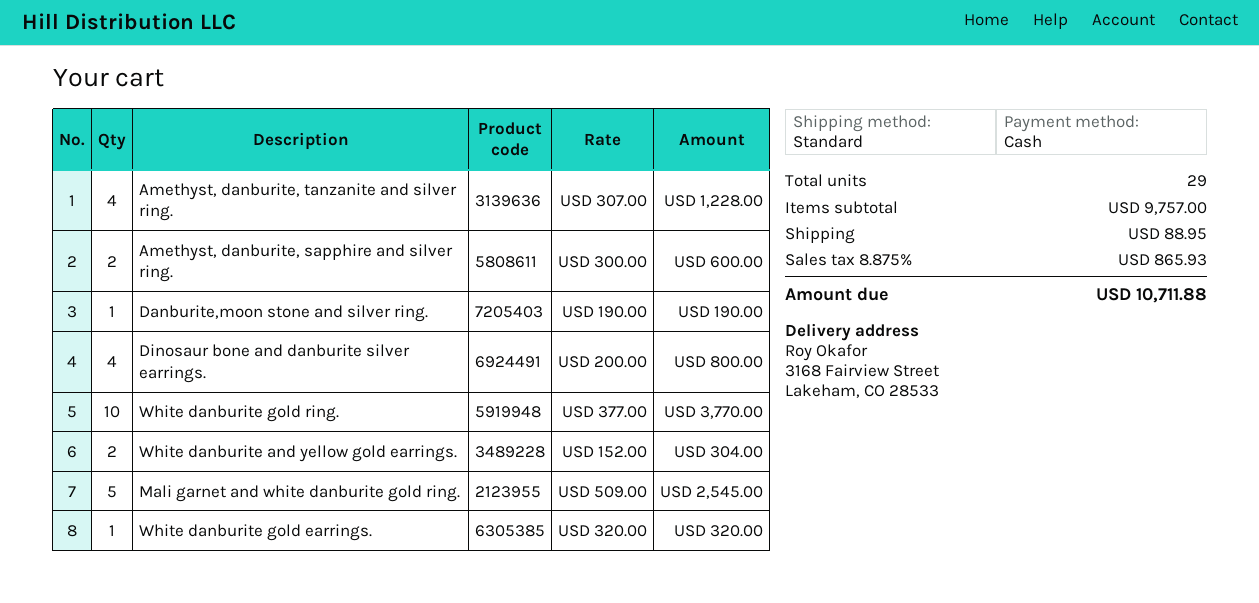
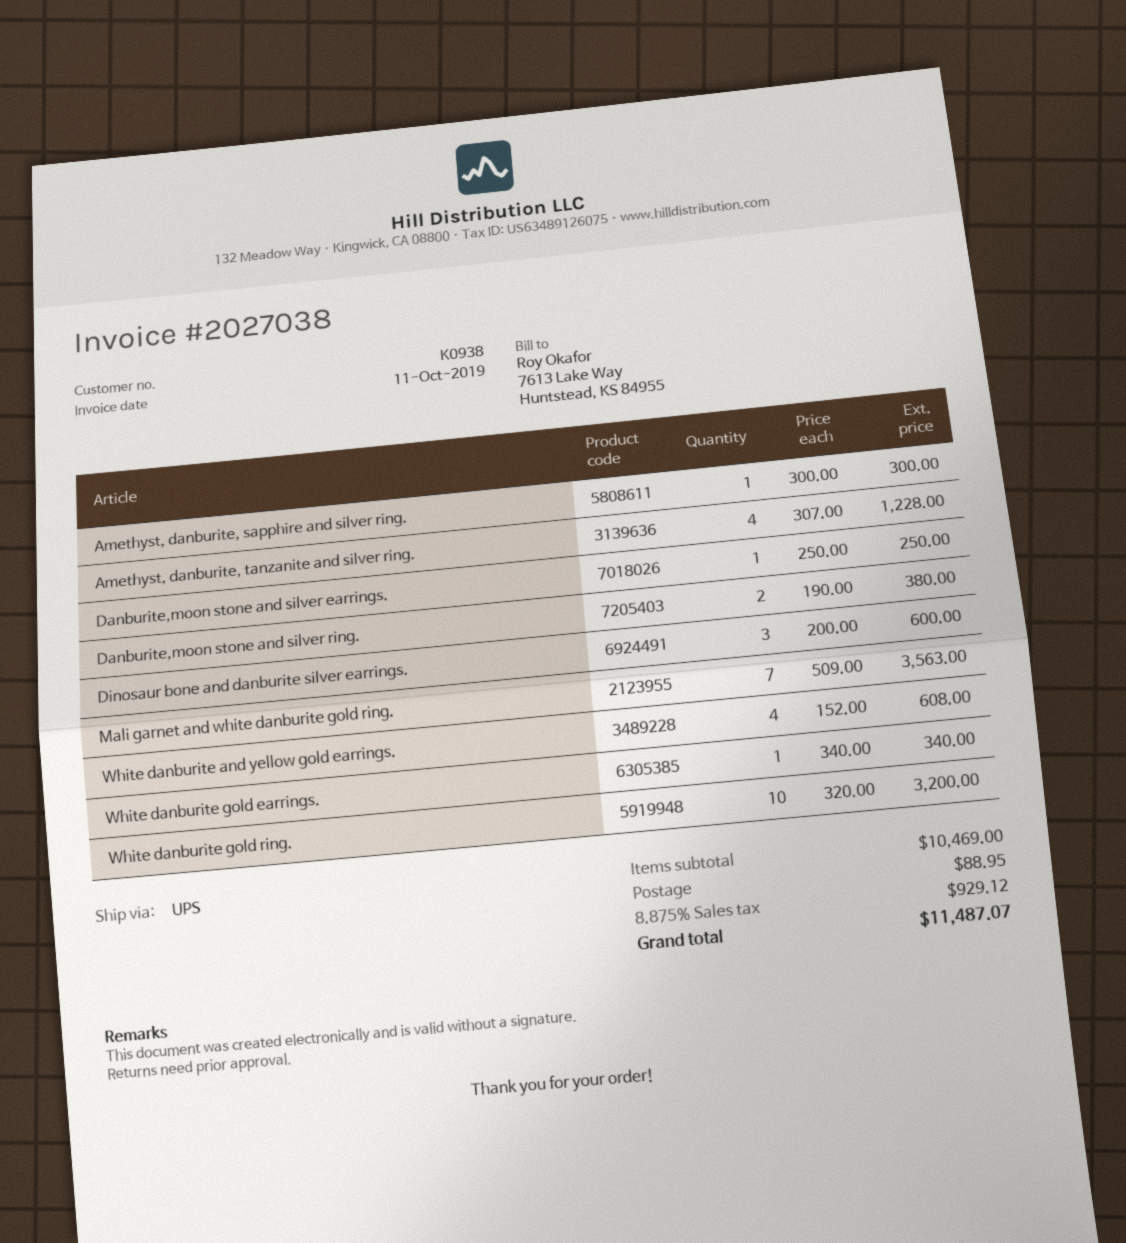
shipping method: standard -> UPS
Amethyst, danburite, sapphire and silver ring.: 2 x 300.00 = 600.00 -> 1 x 300.00 = 300.00
Danburite,moon stone and silver ring.: 1 x 190.00 = 190.00 -> 2 x 190.00 = 380.00
Dinosaur bone and danburite silver earrings.: 4 x 200.00 = 800.00 -> 3 x 200.00 = 600.00
White danburite gold ring.: 10 x 377.00 = 3770.00 -> 10 x 320.00 = 3200.00
White danburite and yellow gold earrings.: 2 x 152.00 = 304.00 -> 4 x 152.00 = 608.00
Mali garnet and white danburite gold ring.: 5 x 509.00 = 2545.00 -> 7 x 509.00 = 3563.00
White danburite gold earrings.: 1 x 320.00 = 320.00 -> 1 x 340.00 = 340.00
Danburite,moon stone and silver earrings.: none -> 1 x 250.00 = 250.00
subtotal: 9757.00 -> 10469.00
tax: 8.875% = 865.93 -> 8.875% = 929.12
total: 10711.88 -> 11487.07

